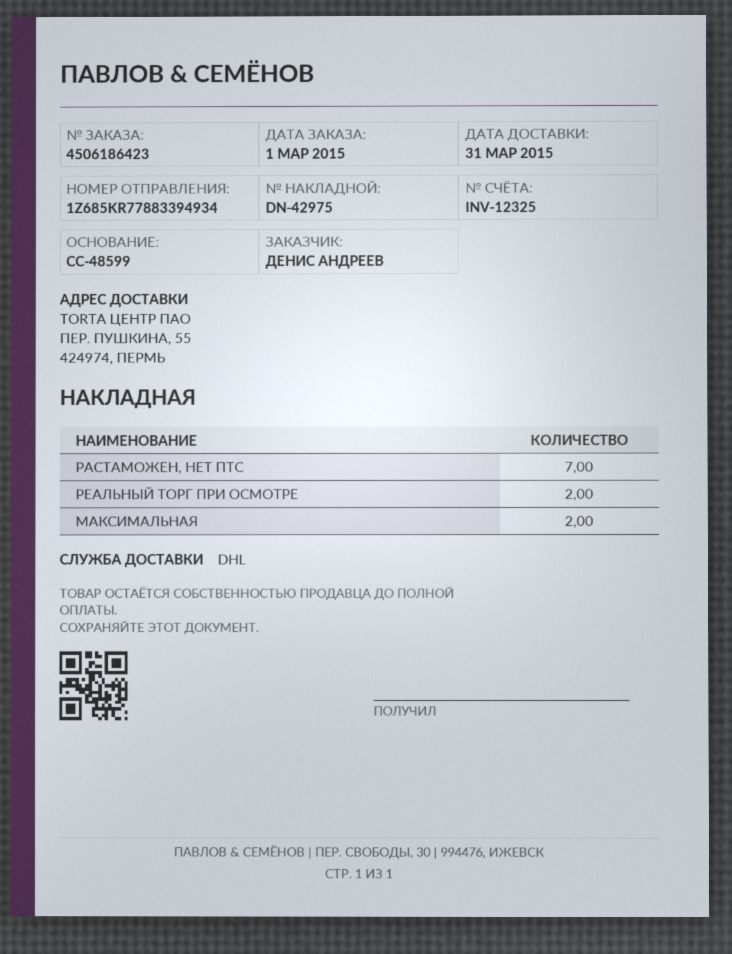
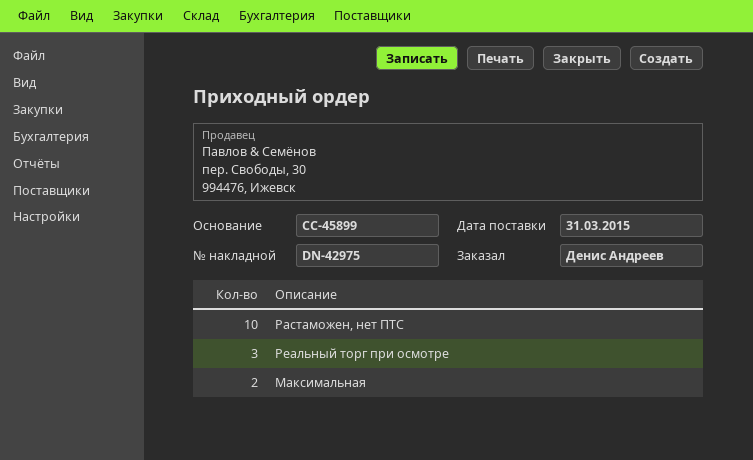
reference: CC-48599 -> CC-45899
РАСТАМОЖЕН, НЕТ ПТС: 7 -> 10
РЕАЛЬНЫЙ ТОРГ ПРИ ОСМОТРЕ: 2 -> 3

